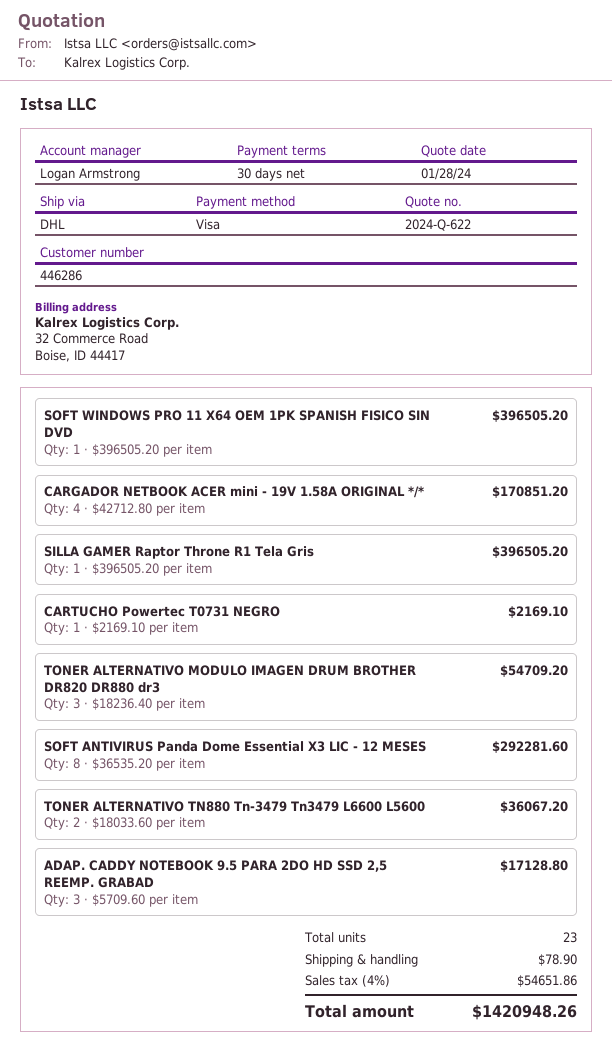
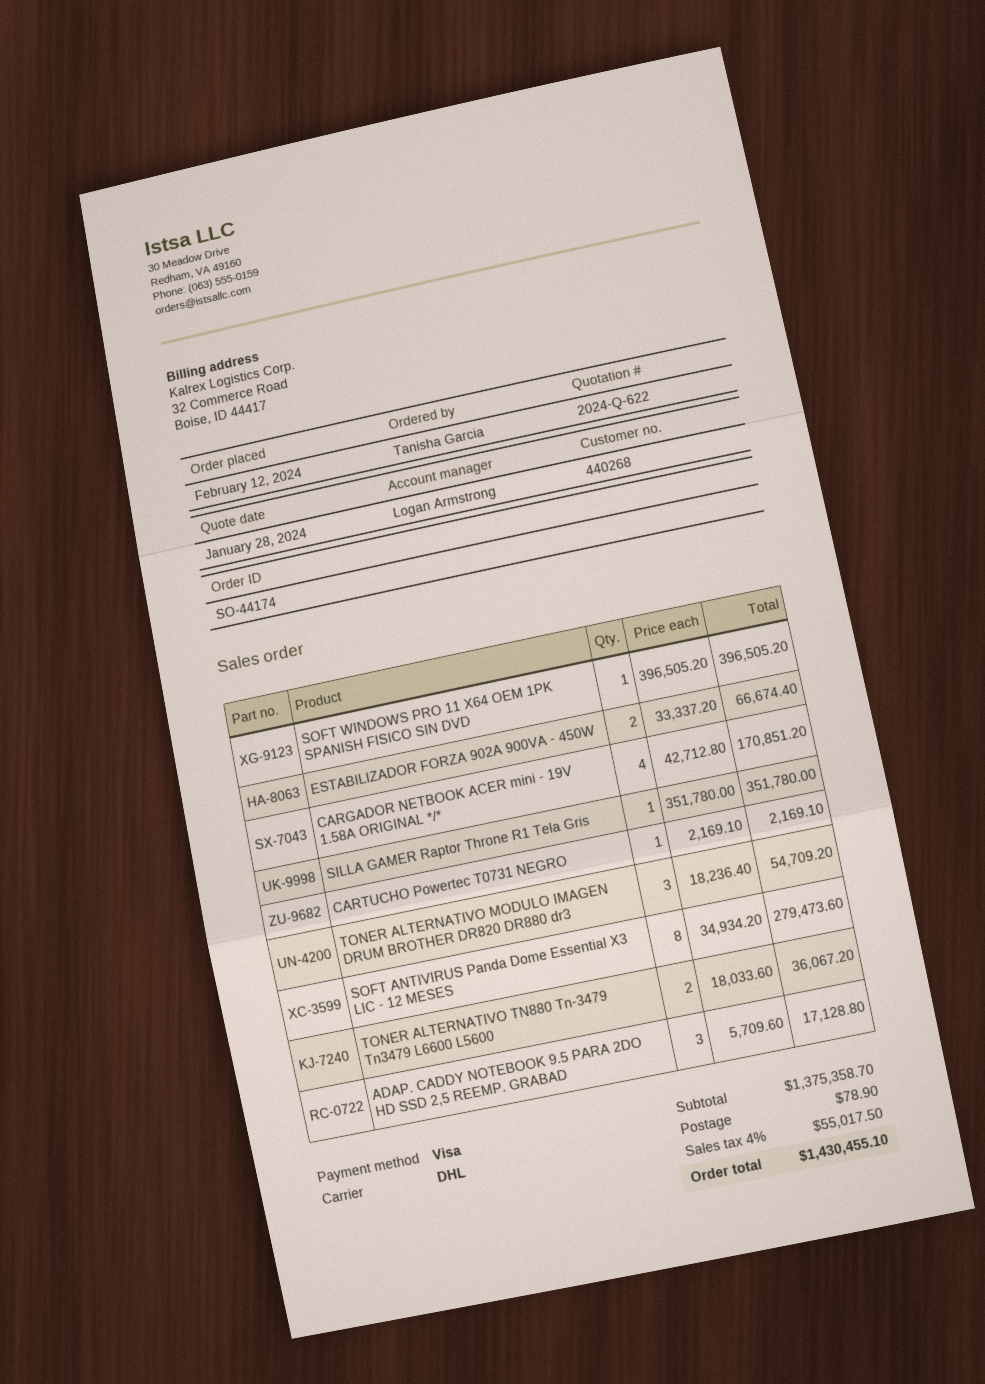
customer number: 446286 -> 440268
SILLA GAMER Raptor Throne R1 Tela Gris: 1 x 396505.20 = 396505.20 -> 1 x 351780.00 = 351780.00
SOFT ANTIVIRUS Panda Dome Essential X3 LIC - 12 MESES: 8 x 36535.20 = 292281.60 -> 8 x 34934.20 = 279473.60
ESTABILIZADOR FORZA 902A 900VA - 450W: none -> 2 x 33337.20 = 66674.40
tax: 4% = 54651.86 -> 4% = 55017.50
total: 1420948.26 -> 1430455.10

